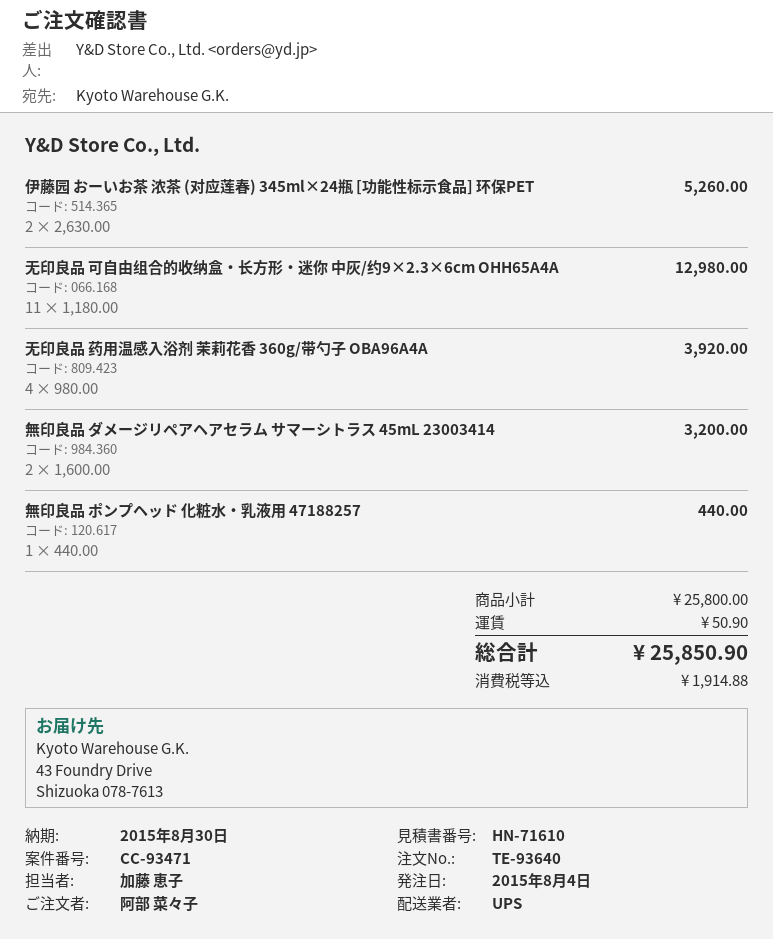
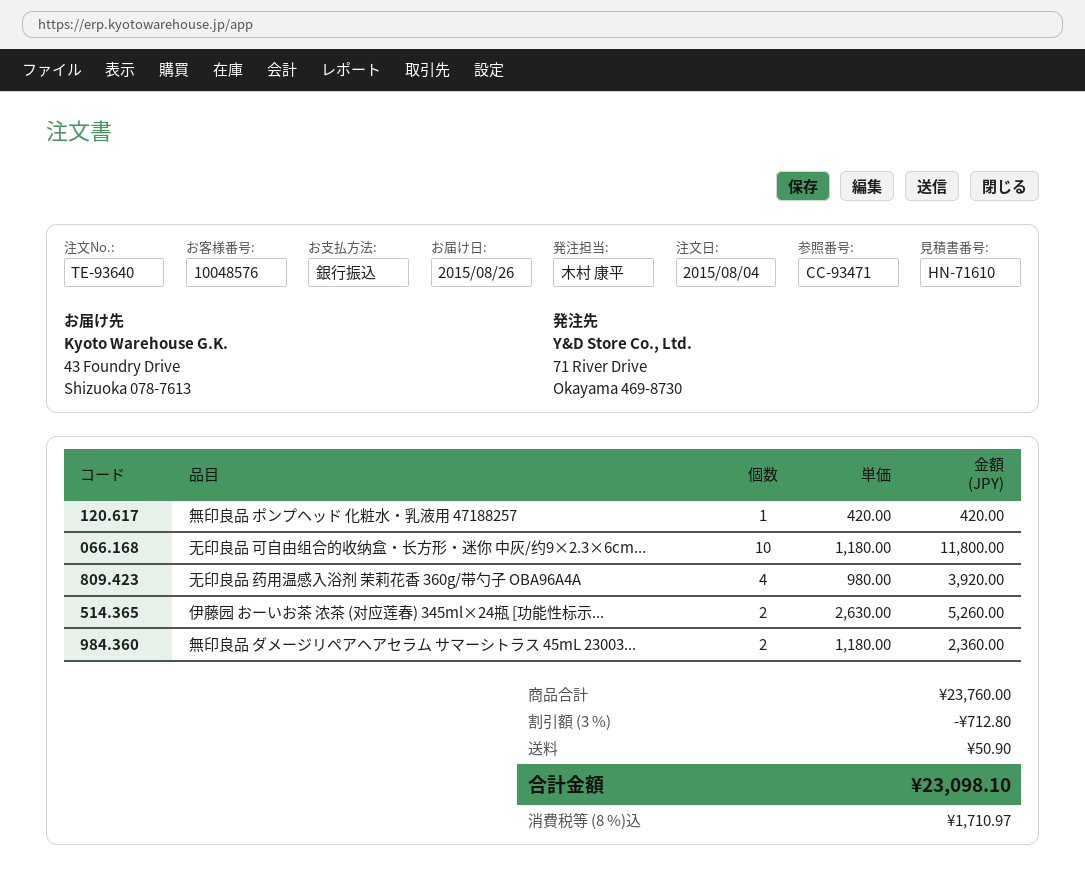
delivery date: 2015-08-30 -> 2015-08-26
ordered by: 阿部 菜々子 -> 木村 康平
无印良品 可自由组合的收纳盒・长方形・迷你 中灰/约9×2.3×6cm OHH65A4A: 11 x 1180.00 = 12980.00 -> 10 x 1180.00 = 11800.00
無印良品 ダメージリペアヘアセラム サマーシトラス 45mL 23003414: 2 x 1600.00 = 3200.00 -> 2 x 1180.00 = 2360.00
無印良品 ポンプヘッド 化粧水・乳液用 47188257: 1 x 440.00 = 440.00 -> 1 x 420.00 = 420.00
subtotal: 25800.00 -> 23760.00
discount: none -> 3% = 712.80
tax: 1914.88 -> 1710.97
total: 25850.90 -> 23098.10

